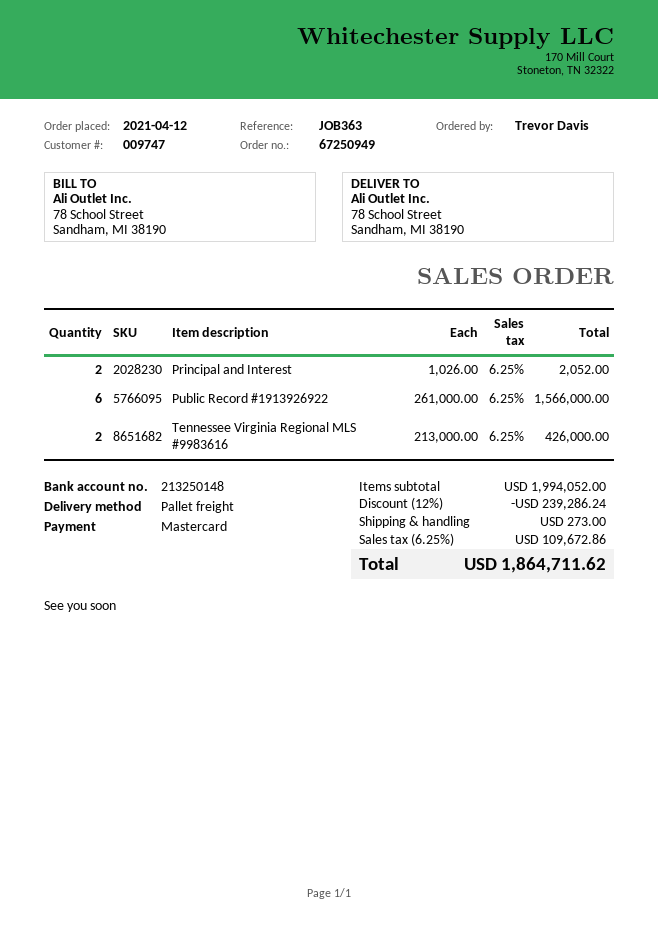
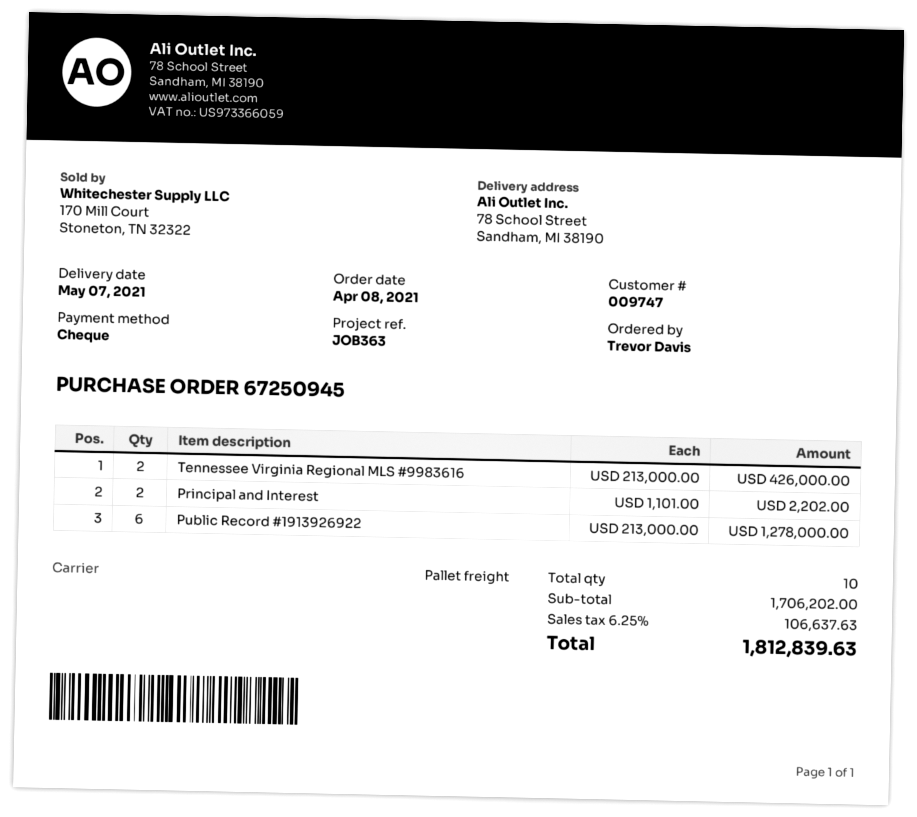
order number: 67250949 -> 67250945
order date: 2021-04-12 -> 2021-04-08
payment method: Mastercard -> cheque
Principal and Interest: 2 x 1026.00 = 2052.00 -> 2 x 1101.00 = 2202.00
Public Record #1913926922: 6 x 261000.00 = 1566000.00 -> 6 x 213000.00 = 1278000.00
subtotal: 1994052.00 -> 1706202.00
discount: 12% = 239286.24 -> none
shipping: 273.00 -> none
tax: 6.25% = 109672.86 -> 6.25% = 106637.63
total: 1864711.62 -> 1812839.63

